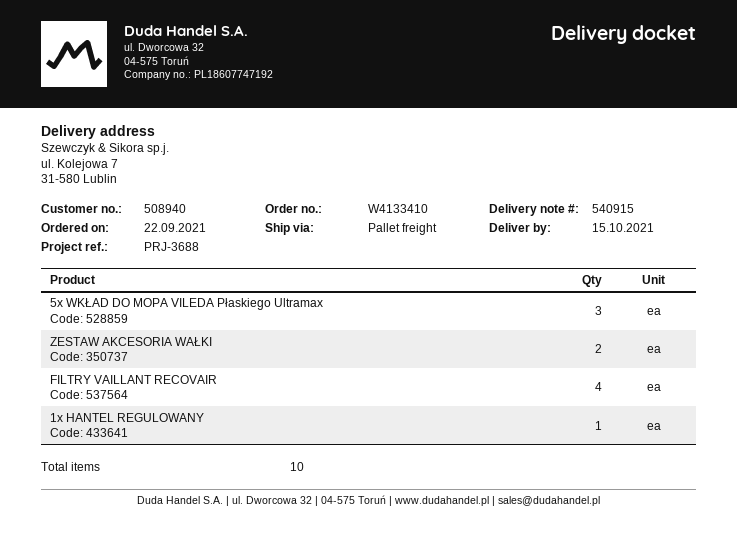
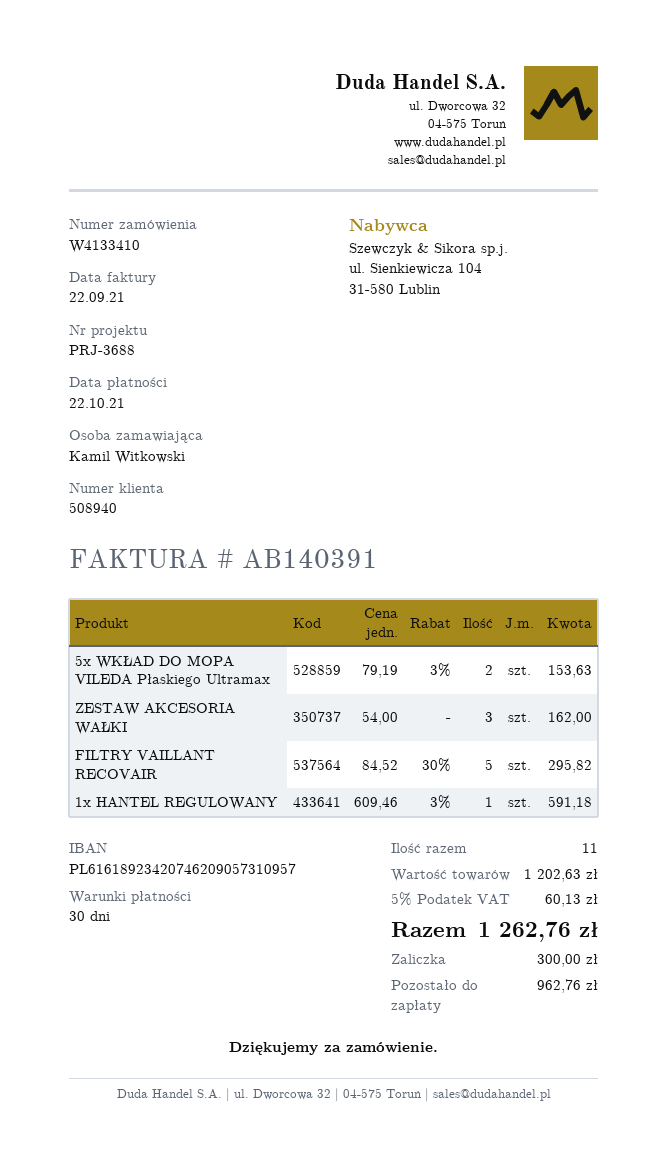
5x WKŁAD DO MOPA VILEDA Płaskiego Ultramax: 3 -> 2
ZESTAW AKCESORIA WAŁKI: 2 -> 3
FILTRY VAILLANT RECOVAIR: 4 -> 5
total quantity: 10 -> 11

